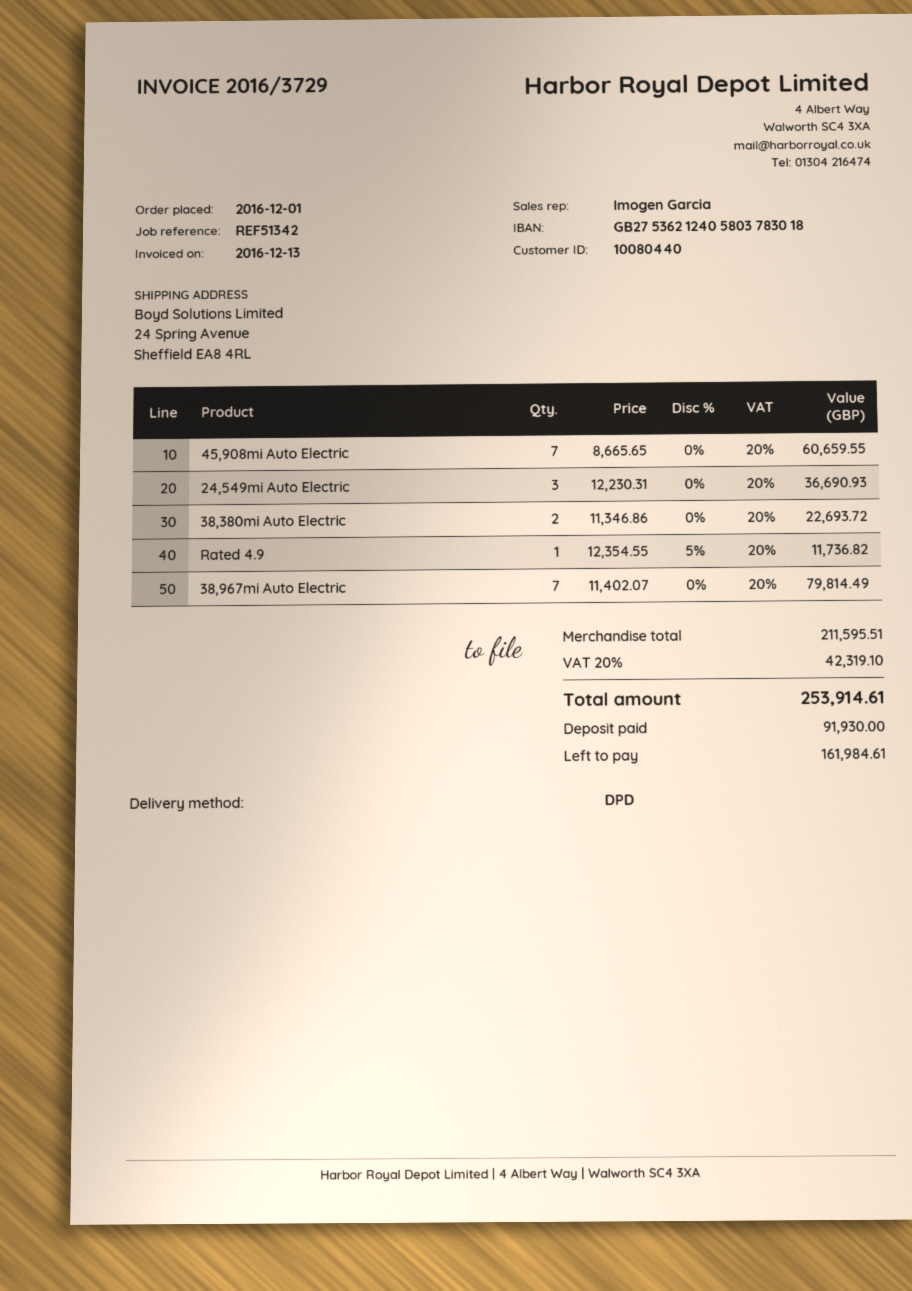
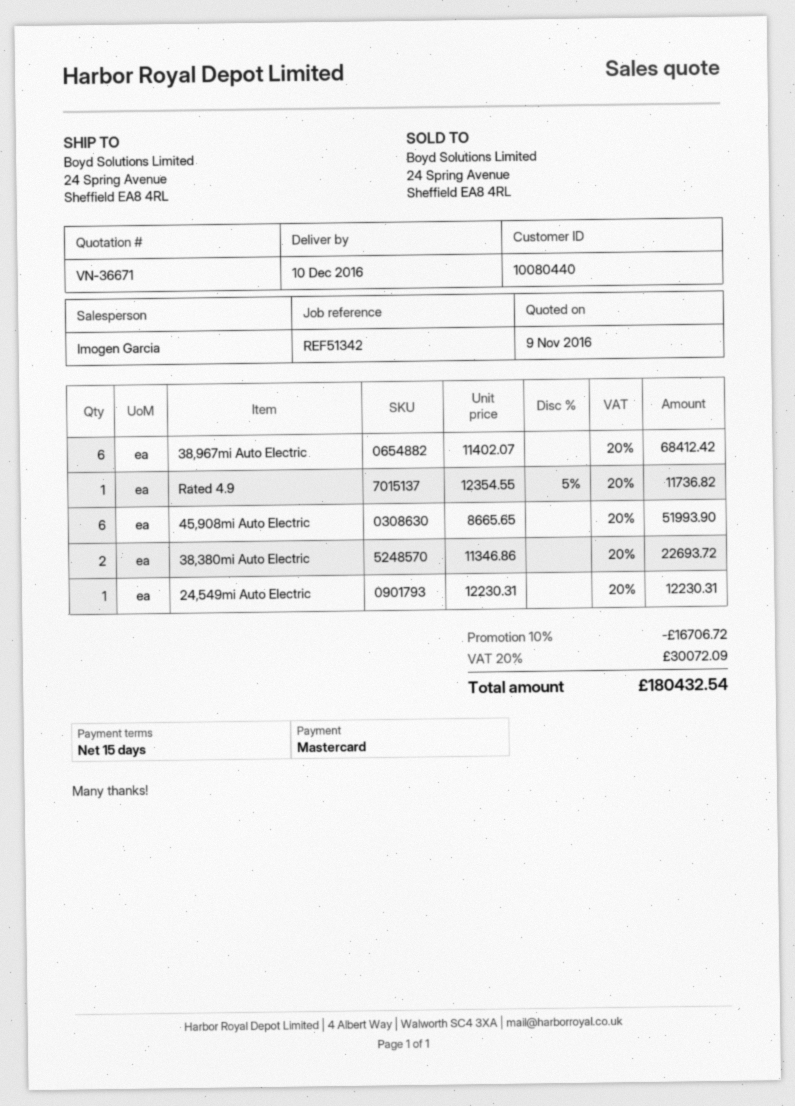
45,908mi Auto Electric: 7 x 8665.65 = 60659.55 -> 6 x 8665.65 = 51993.90
24,549mi Auto Electric: 3 x 12230.31 = 36690.93 -> 1 x 12230.31 = 12230.31
38,967mi Auto Electric: 7 x 11402.07 = 79814.49 -> 6 x 11402.07 = 68412.42
discount: none -> 10% = 16706.72
tax: 20% = 42319.10 -> 20% = 30072.09
total: 253914.61 -> 180432.54

